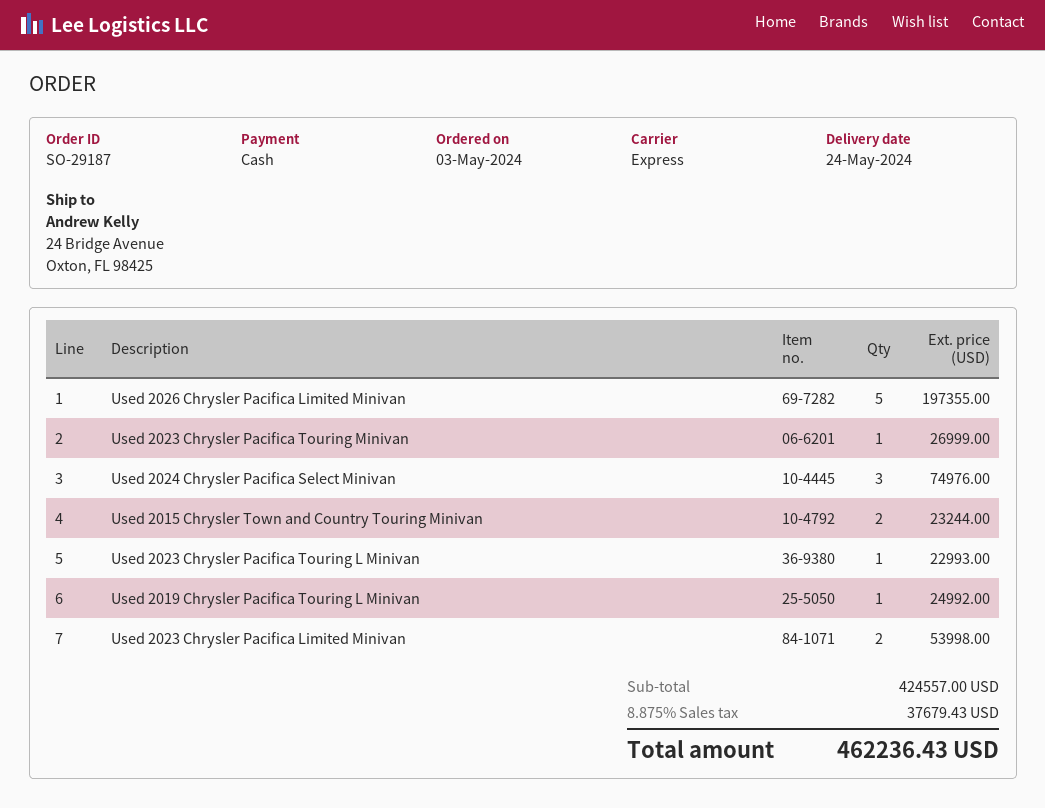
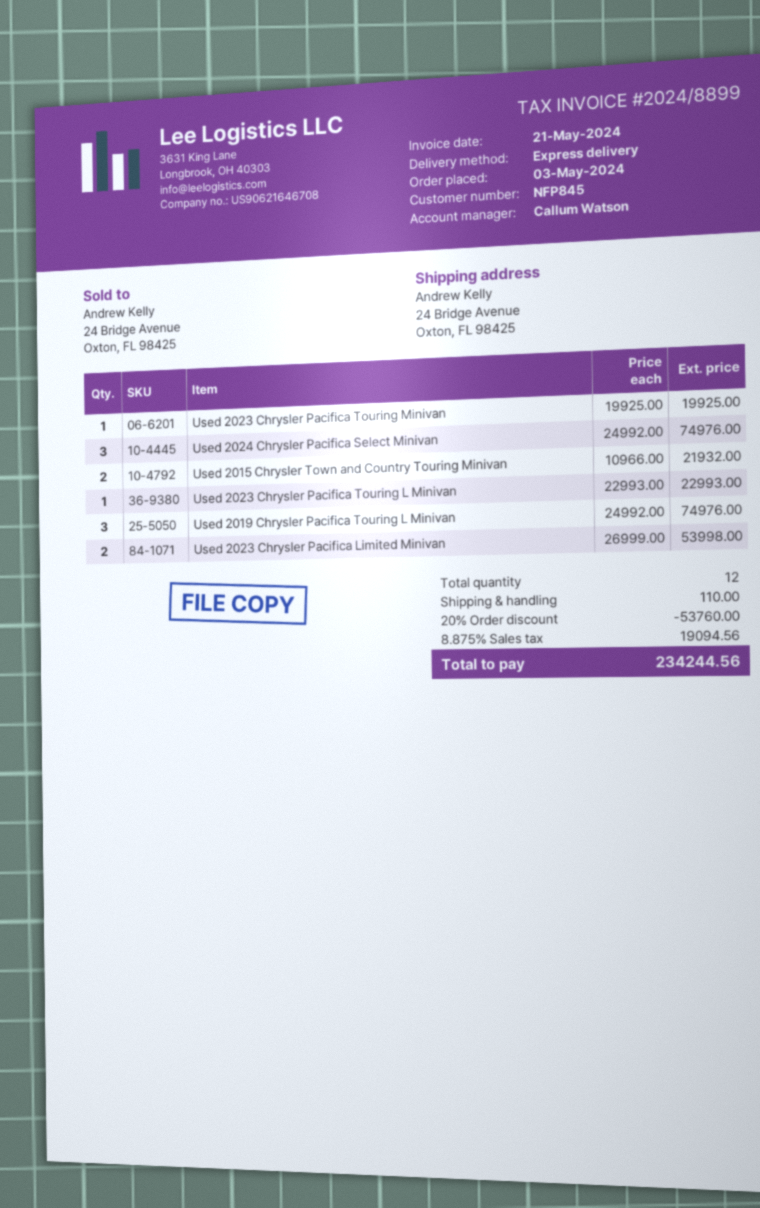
Used 2026 Chrysler Pacifica Limited Minivan: 5 for 197355.00 -> none
Used 2023 Chrysler Pacifica Touring Minivan: 1 for 26999.00 -> 1 for 19925.00
Used 2015 Chrysler Town and Country Touring Minivan: 2 for 23244.00 -> 2 for 21932.00
Used 2019 Chrysler Pacifica Touring L Minivan: 1 for 24992.00 -> 3 for 74976.00
discount: none -> 20% = 53760.00
shipping: none -> 110.00
tax: 8.875% = 37679.43 -> 8.875% = 19094.56
total: 462236.43 -> 234244.56

